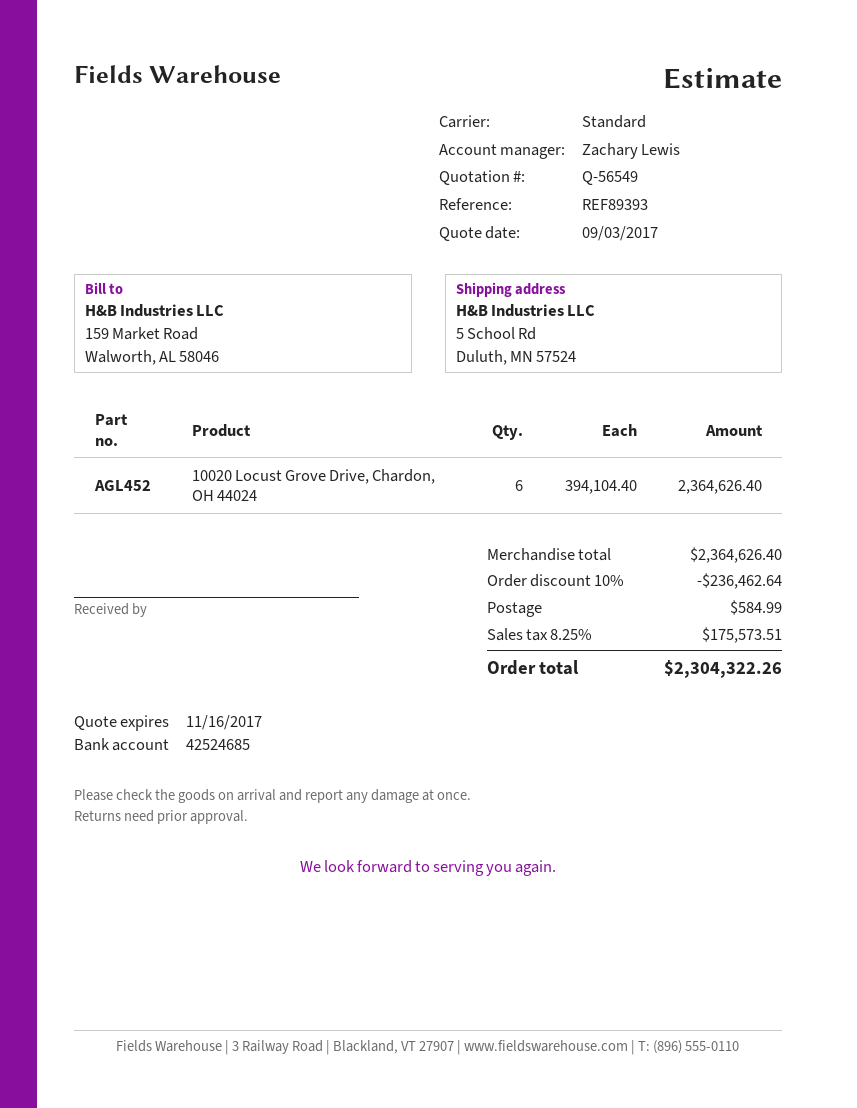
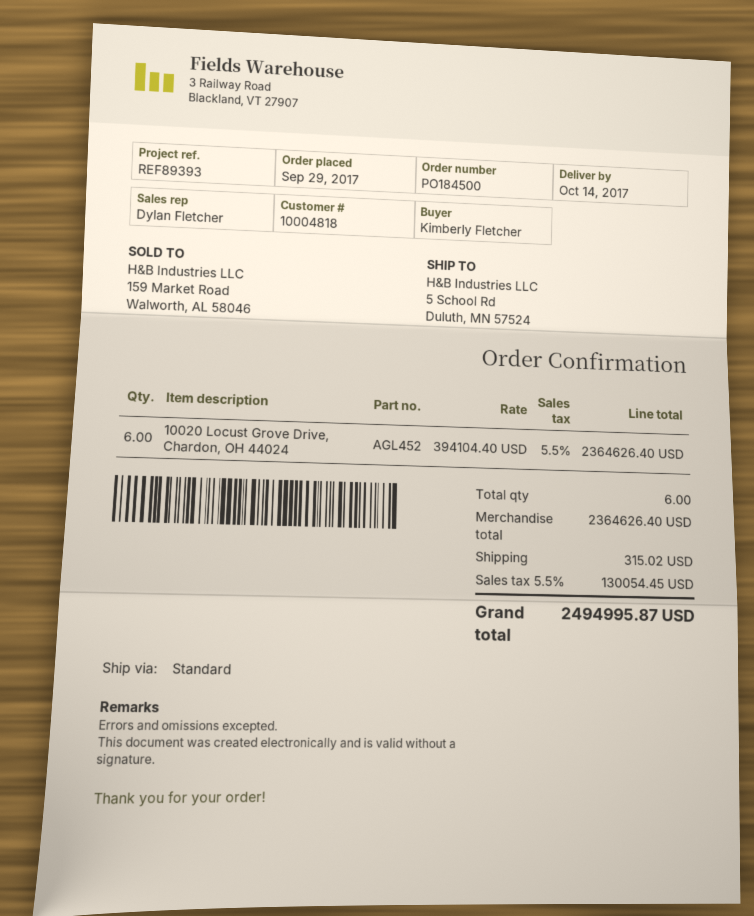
sales rep: Zachary Lewis -> Dylan Fletcher
discount: 10% = 236462.64 -> none
shipping: 584.99 -> 315.02
tax: 8.25% = 175573.51 -> 5.5% = 130054.45
total: 2304322.26 -> 2494995.87

